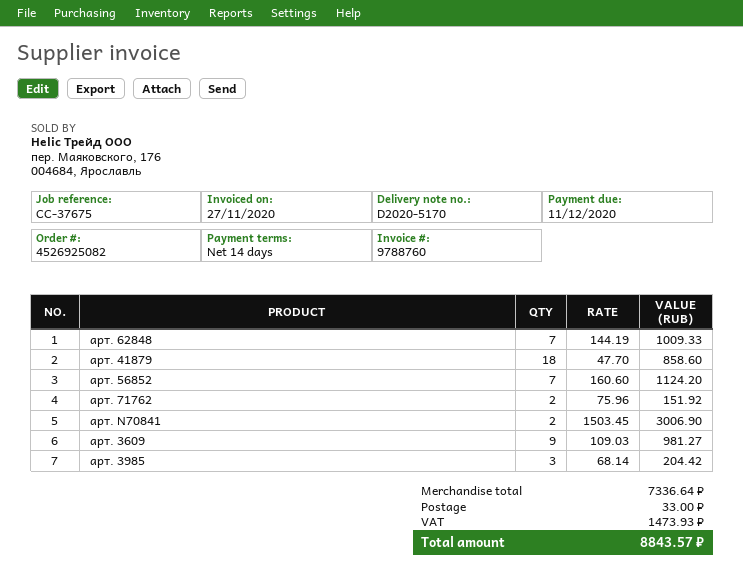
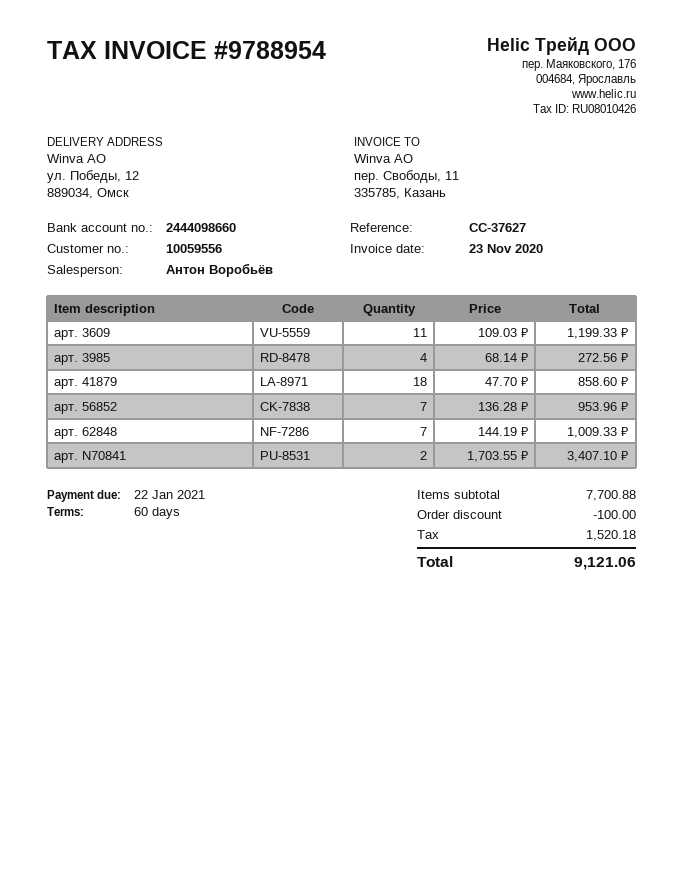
invoice number: 9788760 -> 9788954
invoice date: 2020-11-27 -> 2020-11-23
payment terms: 14 days -> 60 days
due date: 2020-12-11 -> 2021-01-22
reference: CC-37675 -> CC-37627
арт. 56852: 7 x 160.60 = 1124.20 -> 7 x 136.28 = 953.96
арт. 71762: 2 x 75.96 = 151.92 -> none
арт. N70841: 2 x 1503.45 = 3006.90 -> 2 x 1703.55 = 3407.10
арт. 3609: 9 x 109.03 = 981.27 -> 11 x 109.03 = 1199.33
арт. 3985: 3 x 68.14 = 204.42 -> 4 x 68.14 = 272.56
subtotal: 7336.64 -> 7700.88
discount: none -> 100.00
shipping: 33.00 -> none
tax: 1473.93 -> 1520.18
total: 8843.57 -> 9121.06

